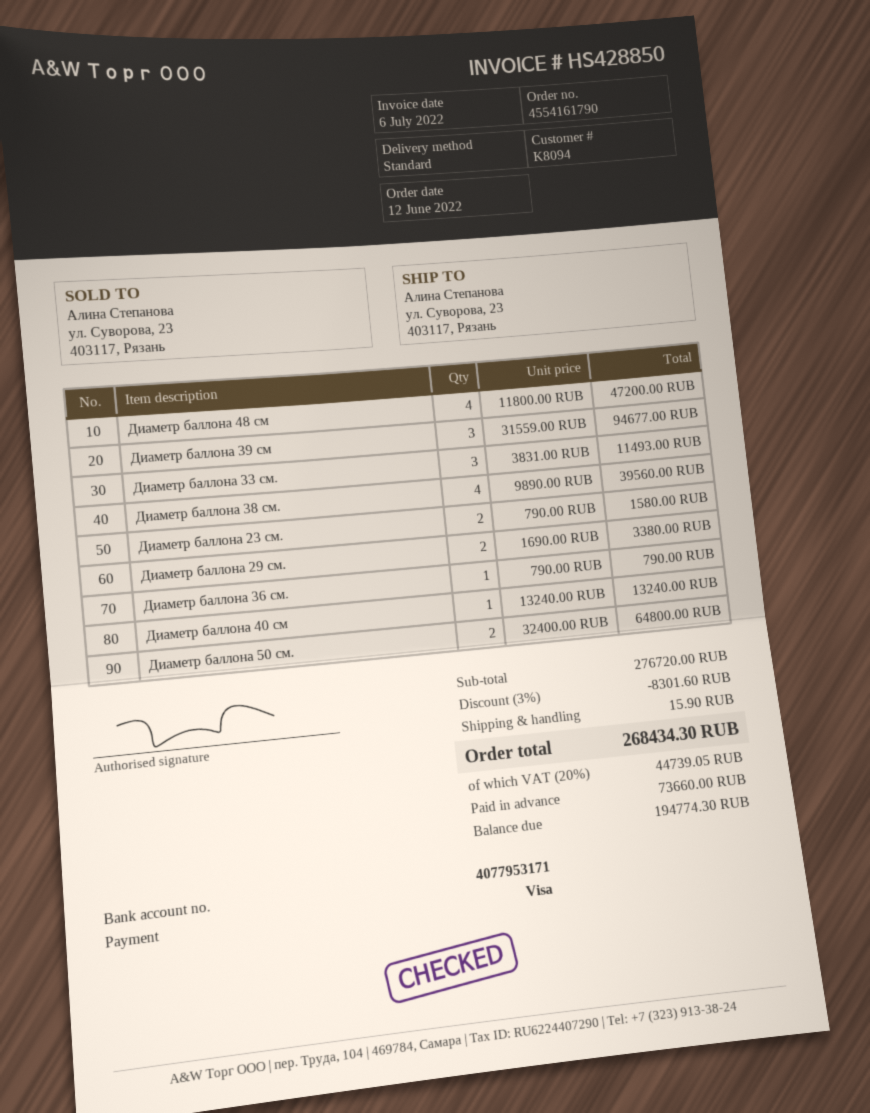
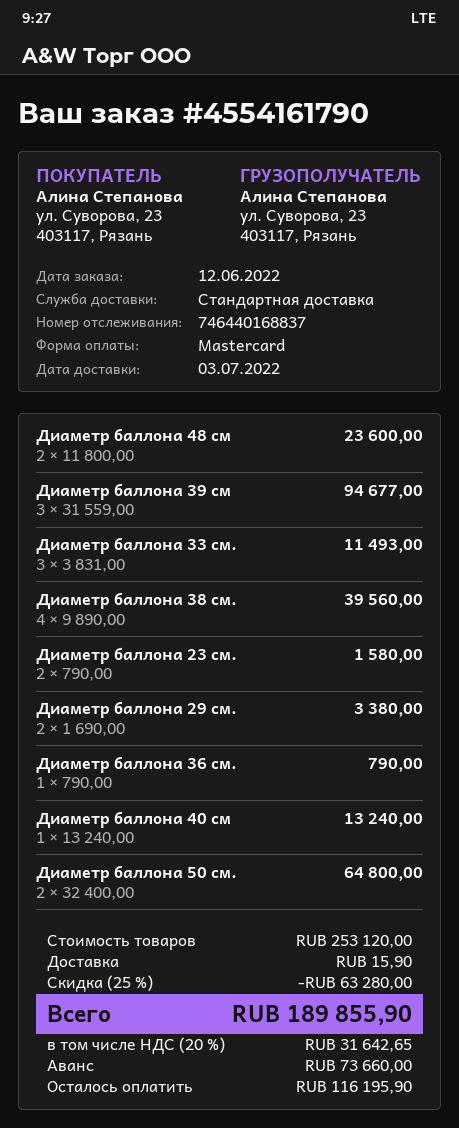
payment method: Visa -> Mastercard
Диаметр баллона 48 см: 4 x 11800.00 = 47200.00 -> 2 x 11800.00 = 23600.00
subtotal: 276720.00 -> 253120.00
discount: 3% = 8301.60 -> 25% = 63280.00
tax: 20% = 44739.05 -> 20% = 31642.65
total: 268434.30 -> 189855.90
balance: 194774.30 -> 116195.90

